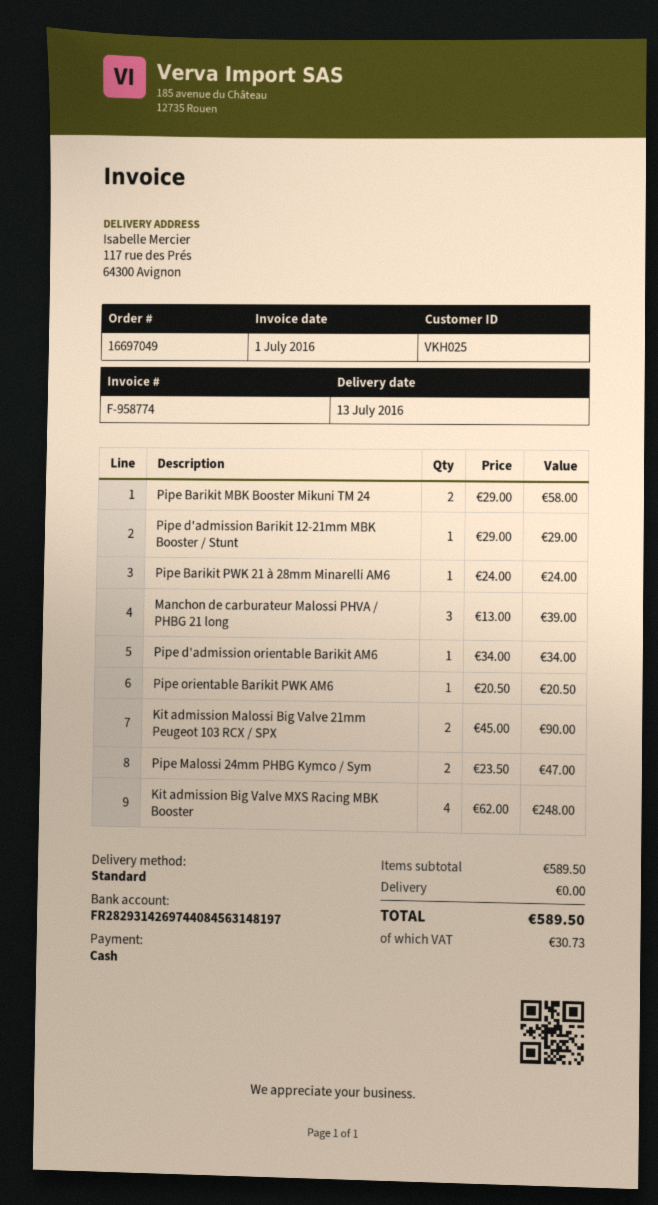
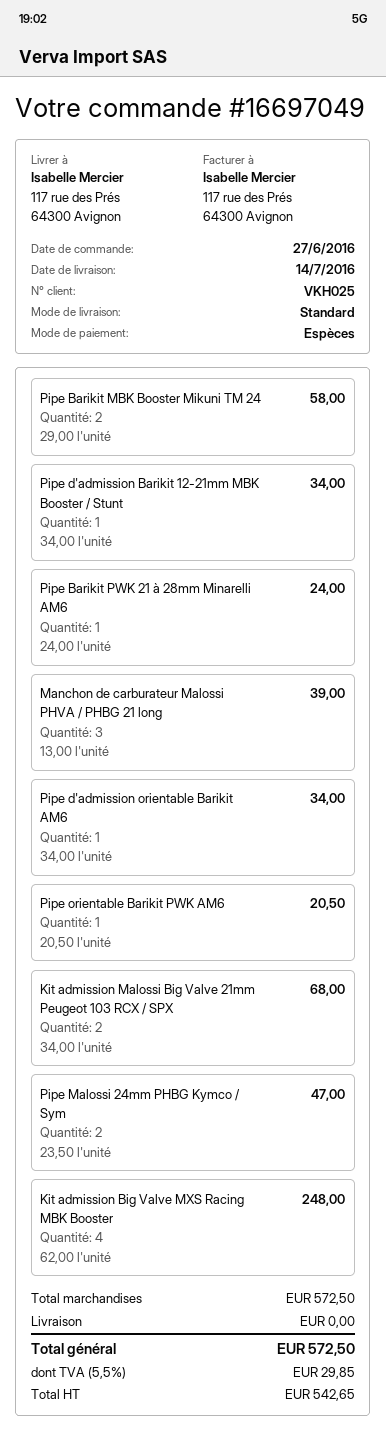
delivery date: 2016-07-13 -> 2016-07-14
Pipe d'admission Barikit 12-21mm MBK Booster / Stunt: 1 x 29.00 = 29.00 -> 1 x 34.00 = 34.00
Kit admission Malossi Big Valve 21mm Peugeot 103 RCX / SPX: 2 x 45.00 = 90.00 -> 2 x 34.00 = 68.00
subtotal: 589.50 -> 572.50
tax: 30.73 -> 29.85
total: 589.50 -> 572.50

